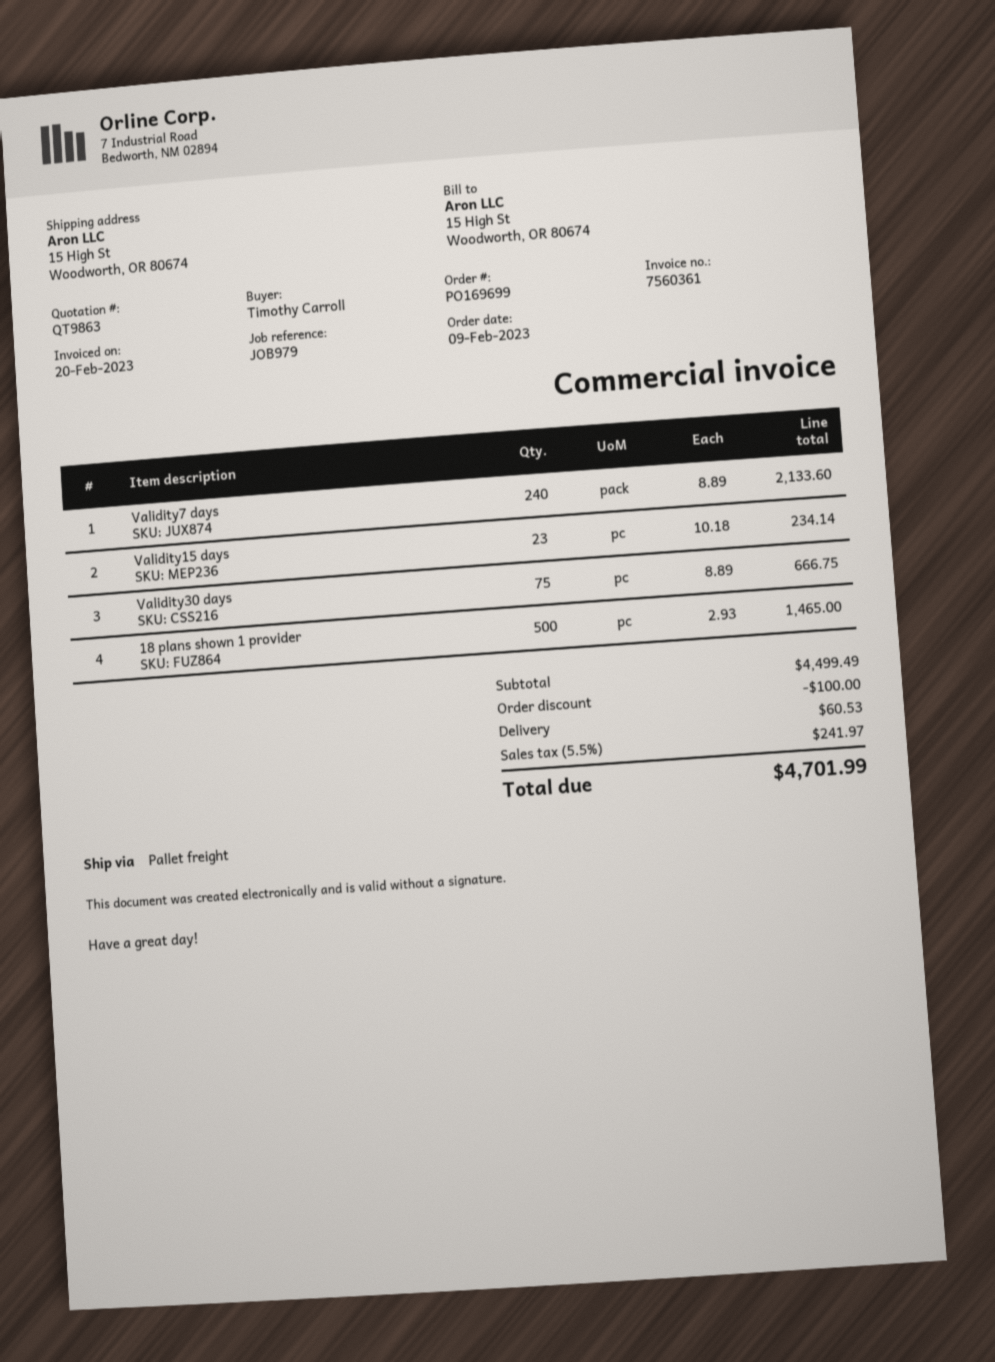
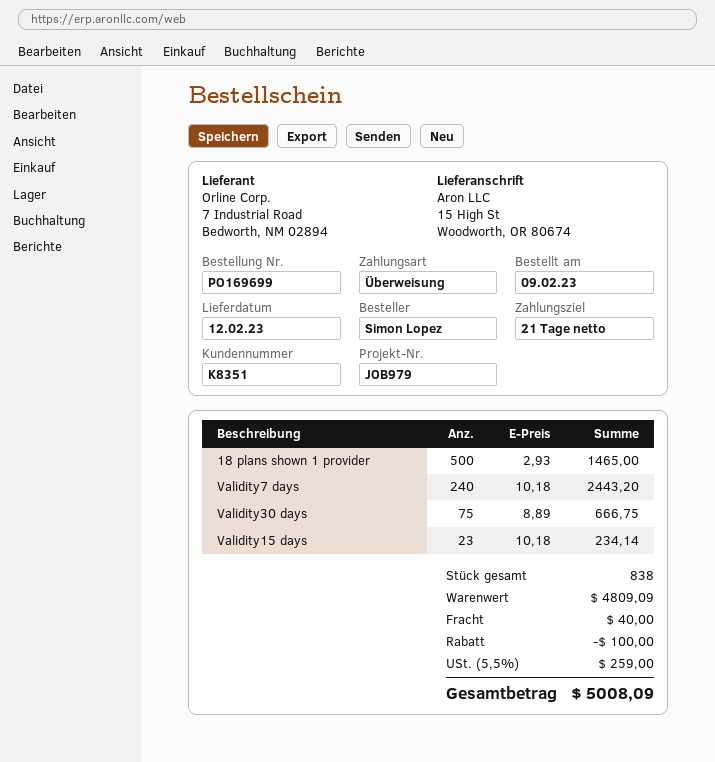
ordered by: Timothy Carroll -> Simon Lopez
Validity7 days: 240 x 8.89 = 2133.60 -> 240 x 10.18 = 2443.20
subtotal: 4499.49 -> 4809.09
shipping: 60.53 -> 40.00
tax: 5.5% = 241.97 -> 5.5% = 259.00
total: 4701.99 -> 5008.09

